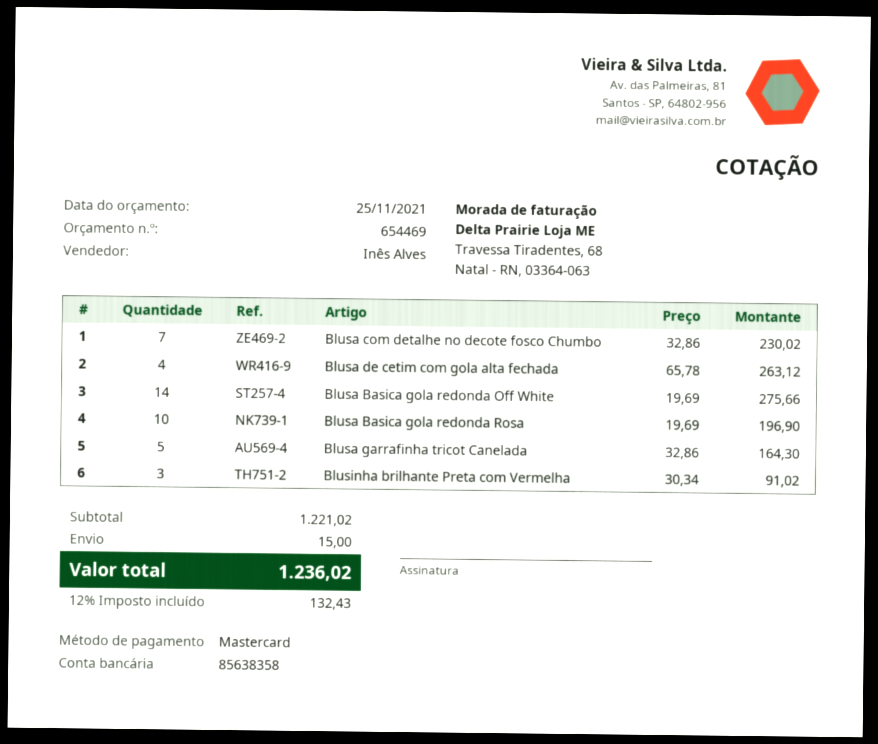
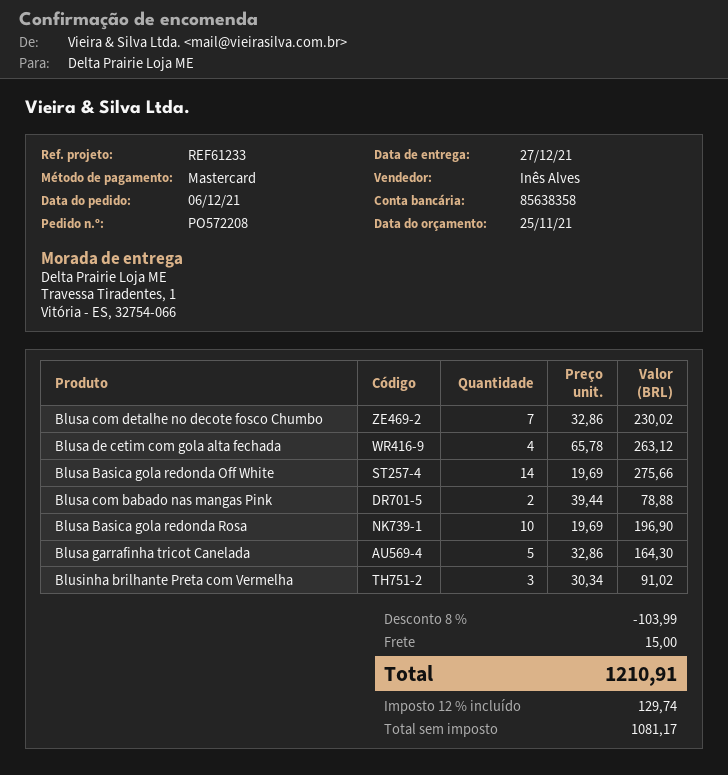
Blusa com babado nas mangas Pink: none -> 2 x 39.44 = 78.88
discount: none -> 8% = 103.99
tax: 12% = 132.43 -> 12% = 129.74
total: 1236.02 -> 1210.91

